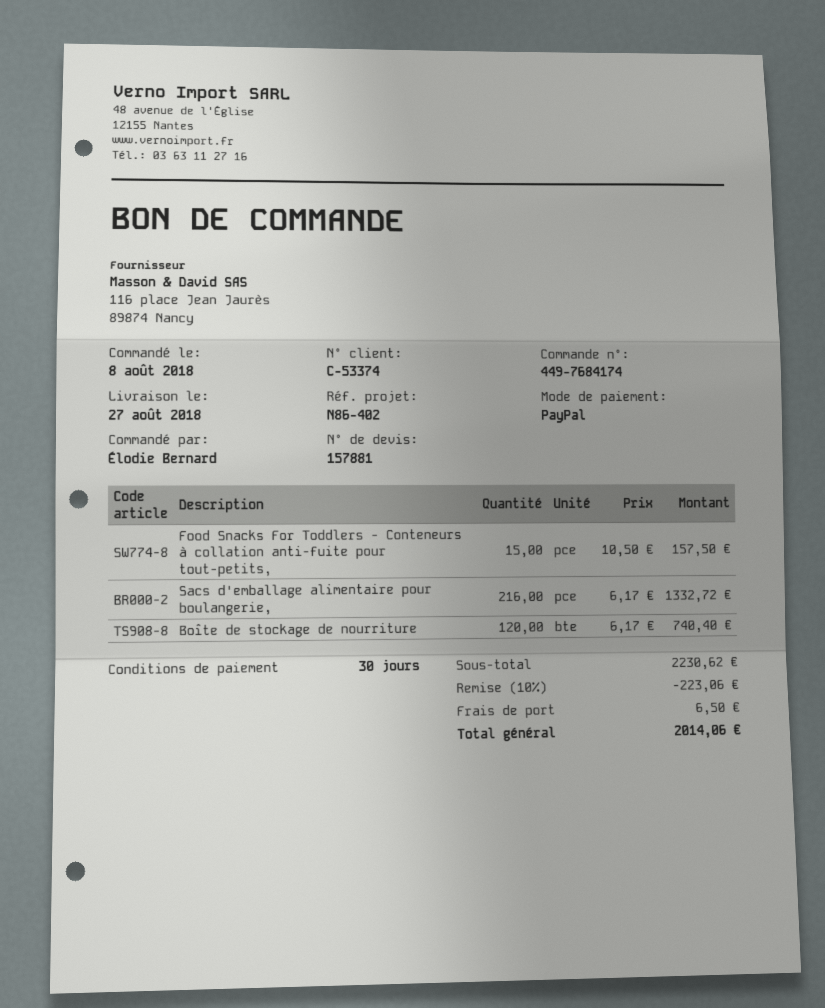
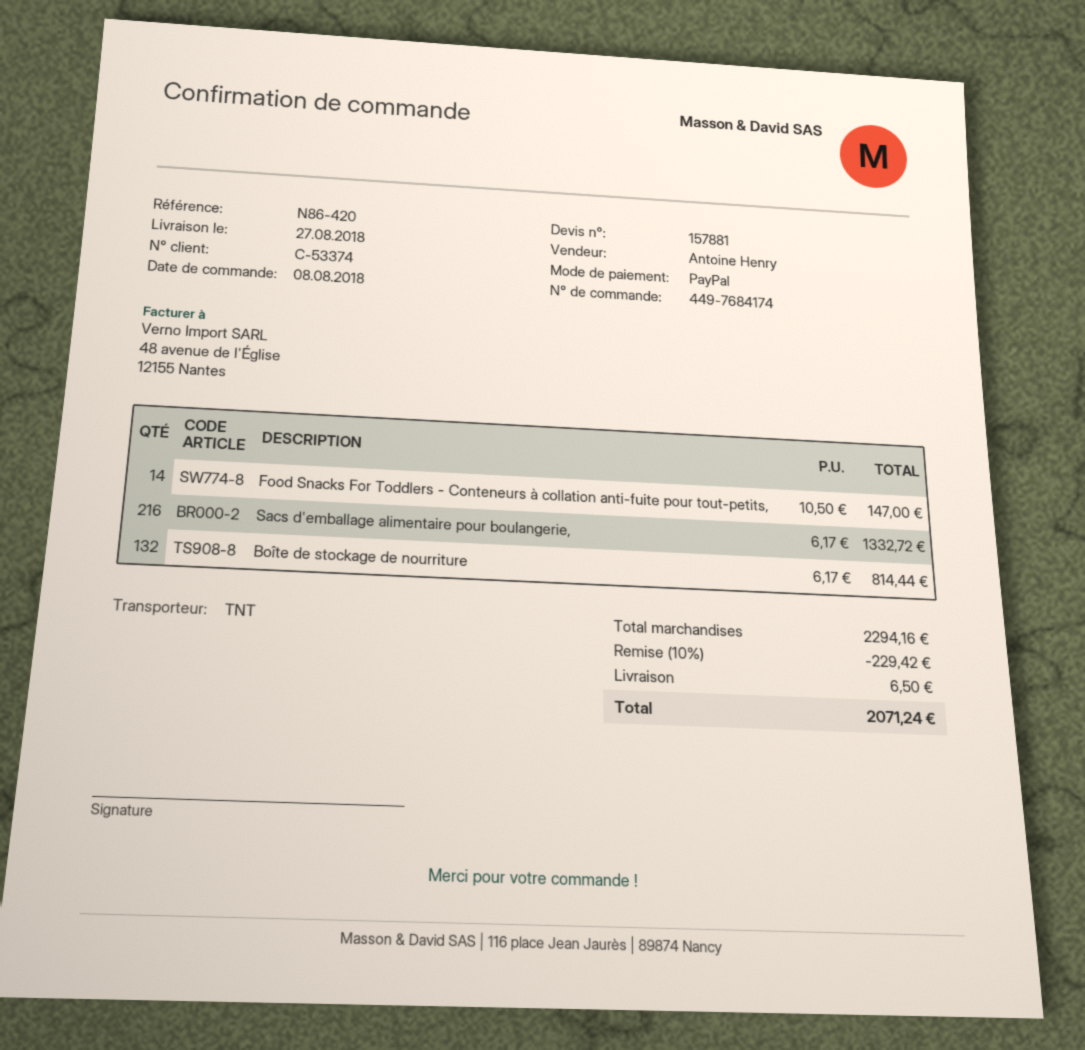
reference: N86-402 -> N86-420
Food Snacks For Toddlers - Conteneurs à collation anti-fuite pour tout-petits,: 15 x 10.50 = 157.50 -> 14 x 10.50 = 147.00
Boîte de stockage de nourriture: 120 x 6.17 = 740.40 -> 132 x 6.17 = 814.44
subtotal: 2230.62 -> 2294.16
discount: 10% = 223.06 -> 10% = 229.42
total: 2014.06 -> 2071.24

